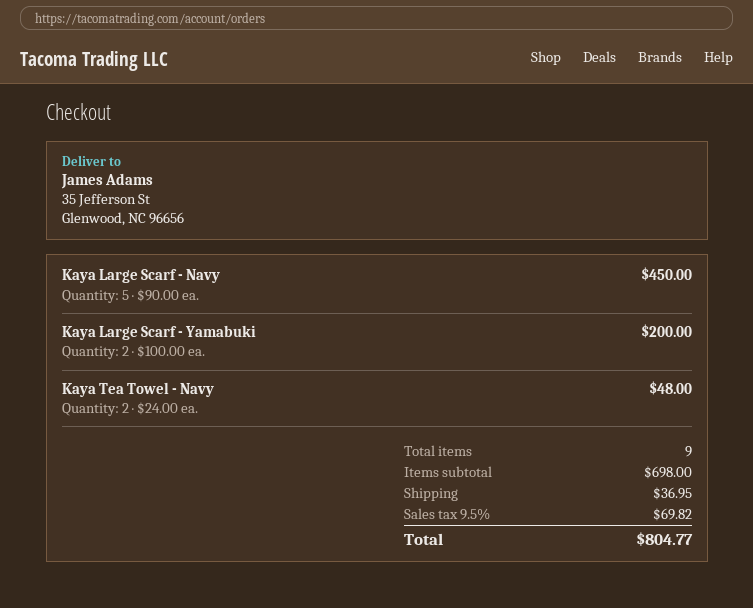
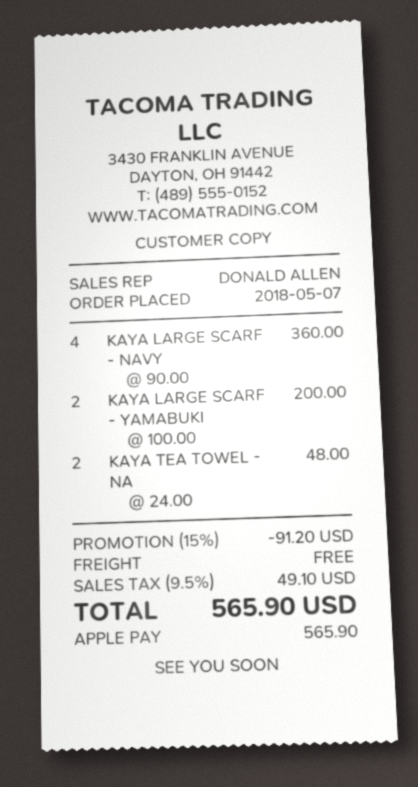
Kaya Large Scarf - Navy: 5 x 90.00 = 450.00 -> 4 x 90.00 = 360.00
discount: none -> 15% = 91.20
shipping: 36.95 -> 0.00
tax: 9.5% = 69.82 -> 9.5% = 49.10
total: 804.77 -> 565.90

